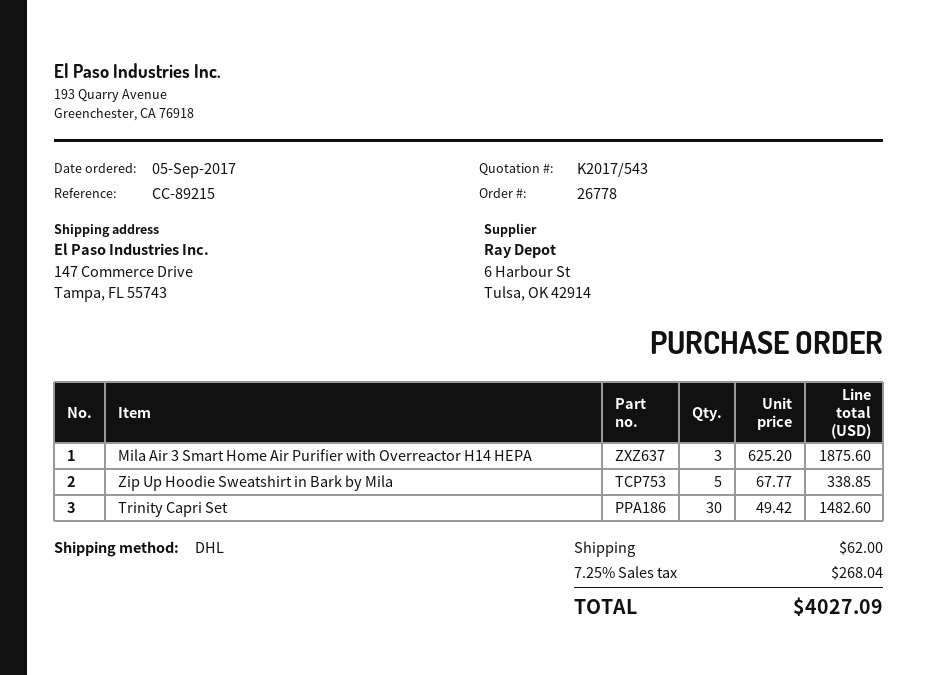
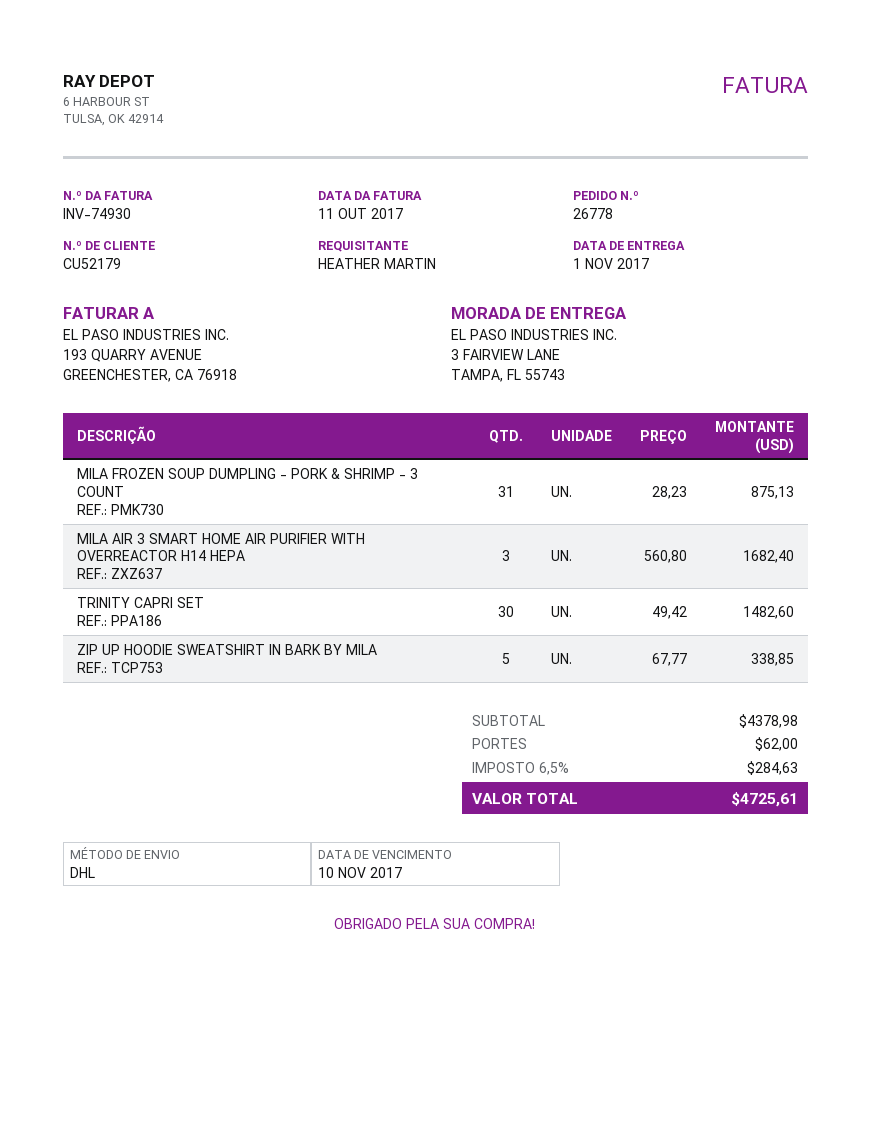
ship to: 147 Commerce Drive, Tampa, FL 55743 -> 3 FAIRVIEW LANE, TAMPA, FL 55743
Mila Air 3 Smart Home Air Purifier with Overreactor H14 HEPA: 3 x 625.20 = 1875.60 -> 3 x 560.80 = 1682.40
MILA FROZEN SOUP DUMPLING - PORK & SHRIMP - 3 COUNT: none -> 31 x 28.23 = 875.13
tax: 7.25% = 268.04 -> 6.5% = 284.63
total: 4027.09 -> 4725.61

